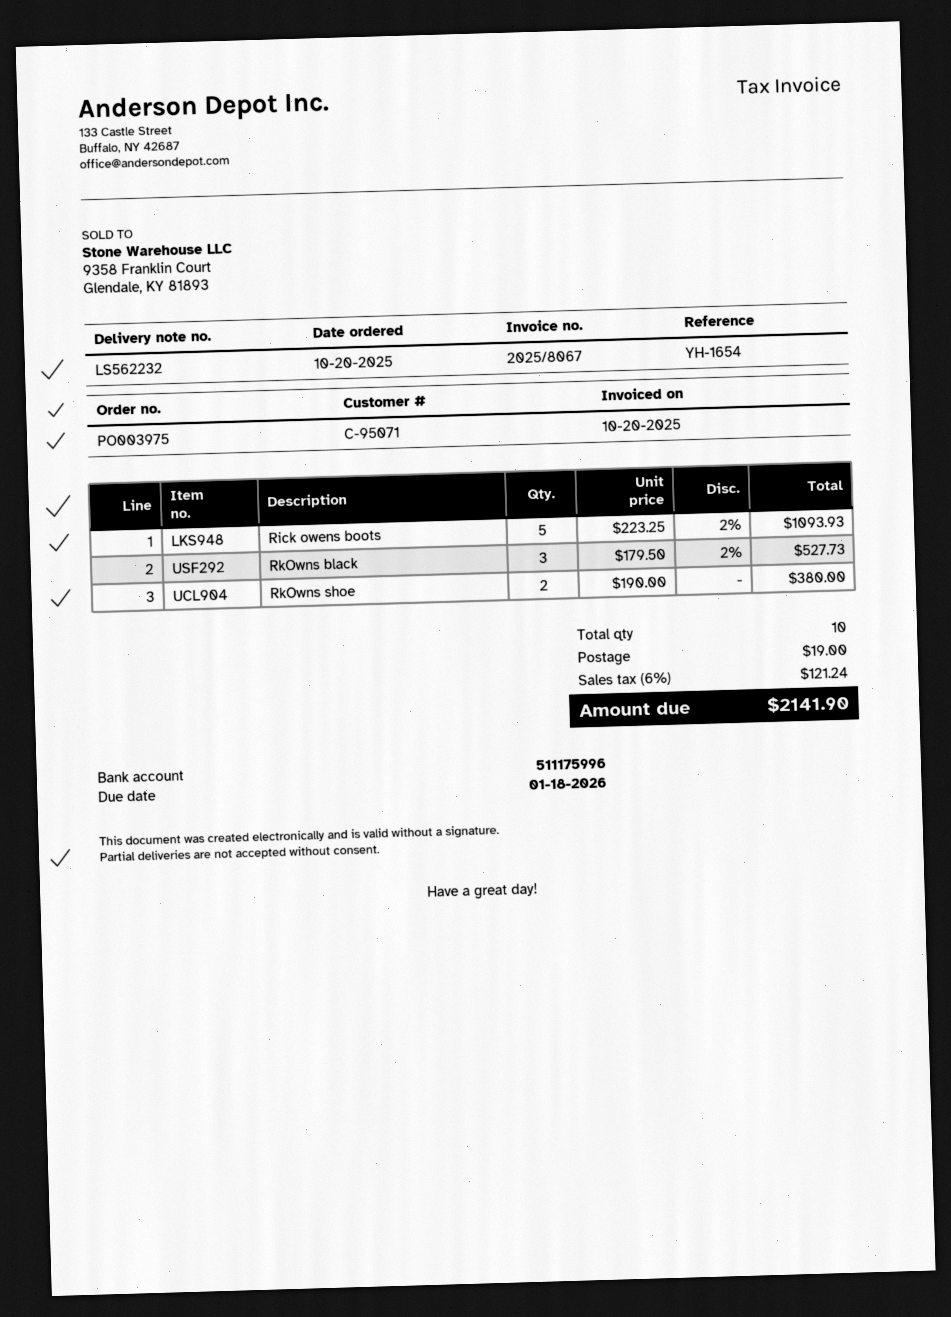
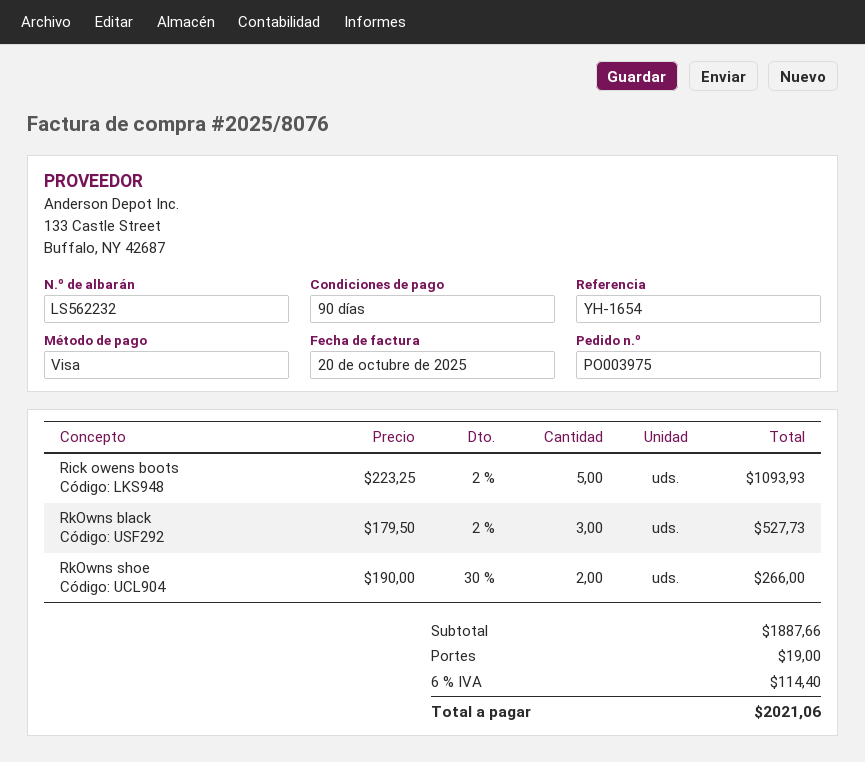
invoice number: 2025/8067 -> 2025/8076
RkOwns shoe: 2 x 190.00 = 380.00 -> 2 x 190.00 - 30% = 266.00
tax: 6% = 121.24 -> 6% = 114.40
total: 2141.90 -> 2021.06

